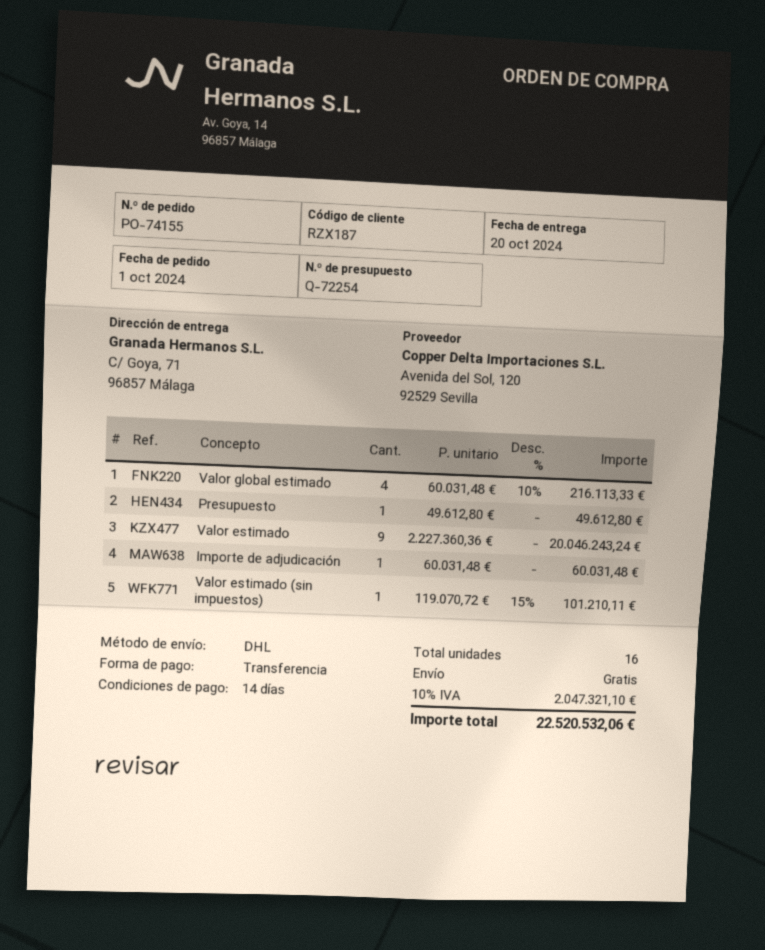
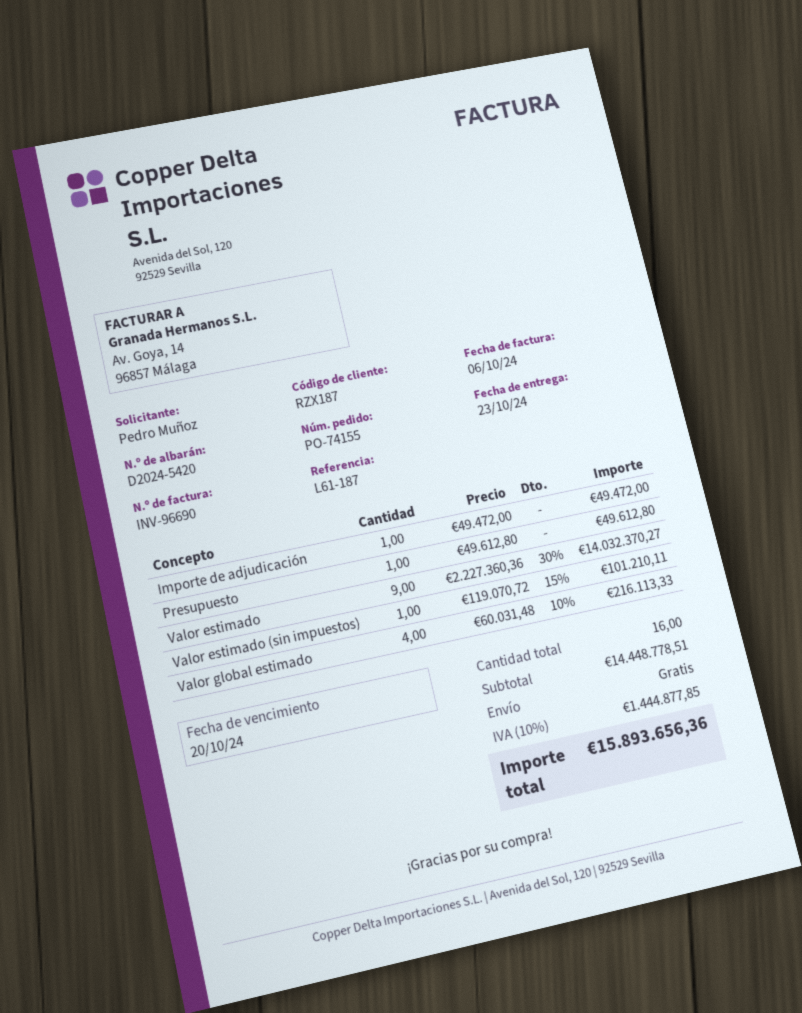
delivery date: 2024-10-20 -> 2024-10-23
Valor estimado: 9 x 2227360.36 = 20046243.24 -> 9 x 2227360.36 - 30% = 14032370.27
Importe de adjudicación: 1 x 60031.48 = 60031.48 -> 1 x 49472.00 = 49472.00
tax: 10% = 2047321.10 -> 10% = 1444877.85
total: 22520532.06 -> 15893656.36

